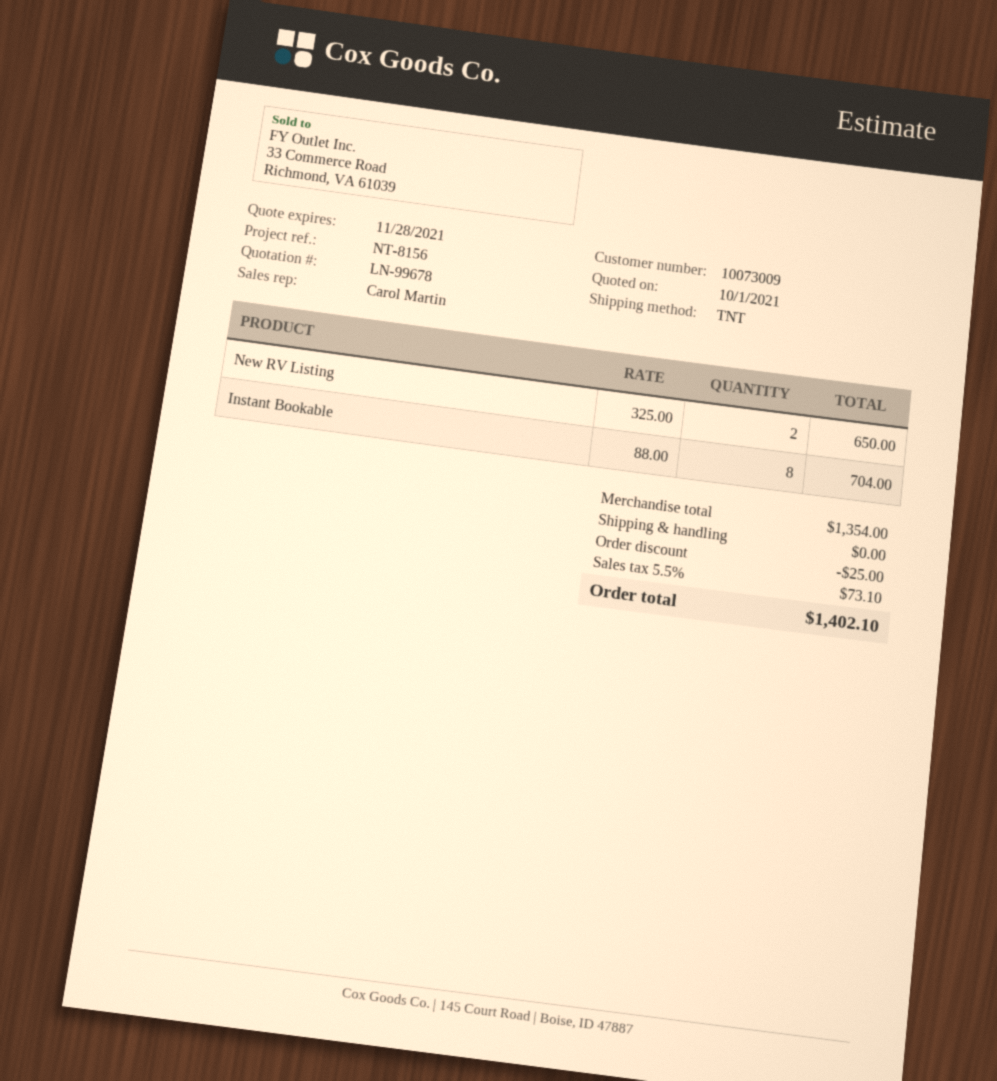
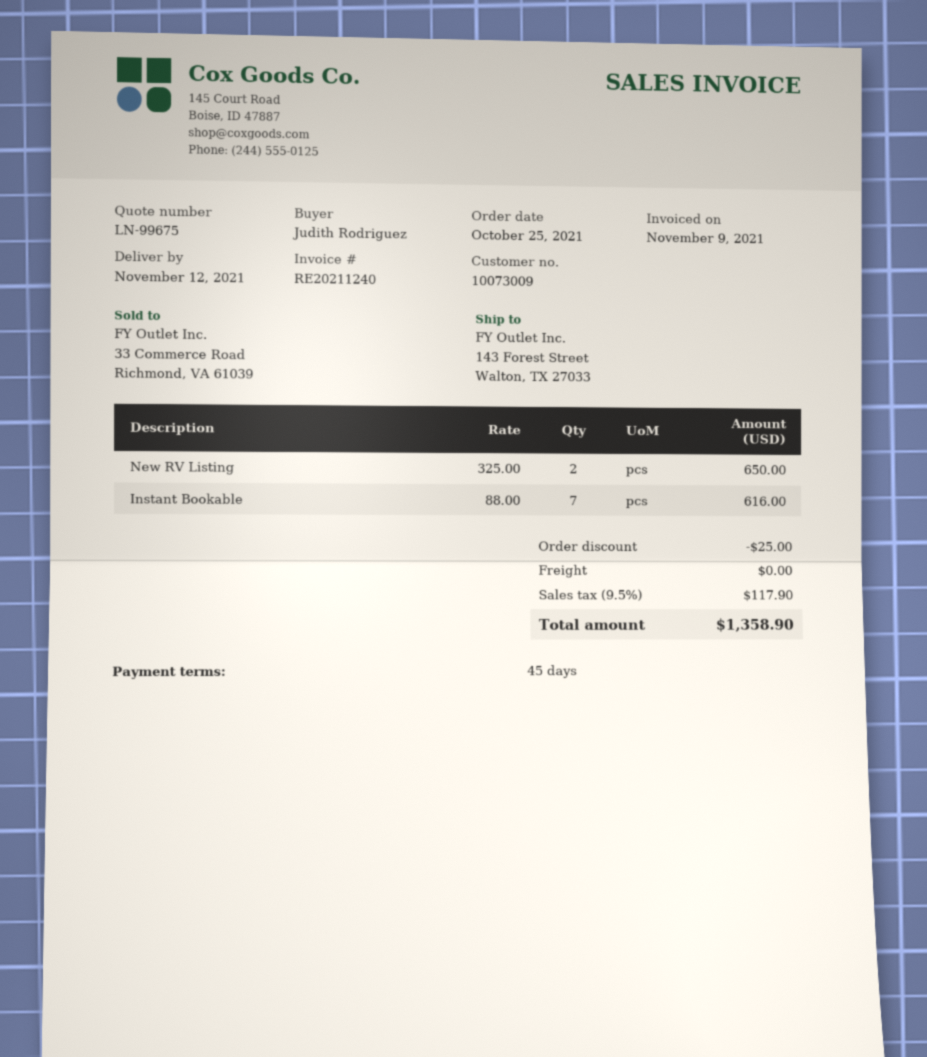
quote number: LN-99678 -> LN-99675
Instant Bookable: 8 x 88.00 = 704.00 -> 7 x 88.00 = 616.00
tax: 5.5% = 73.10 -> 9.5% = 117.90
total: 1402.10 -> 1358.90

